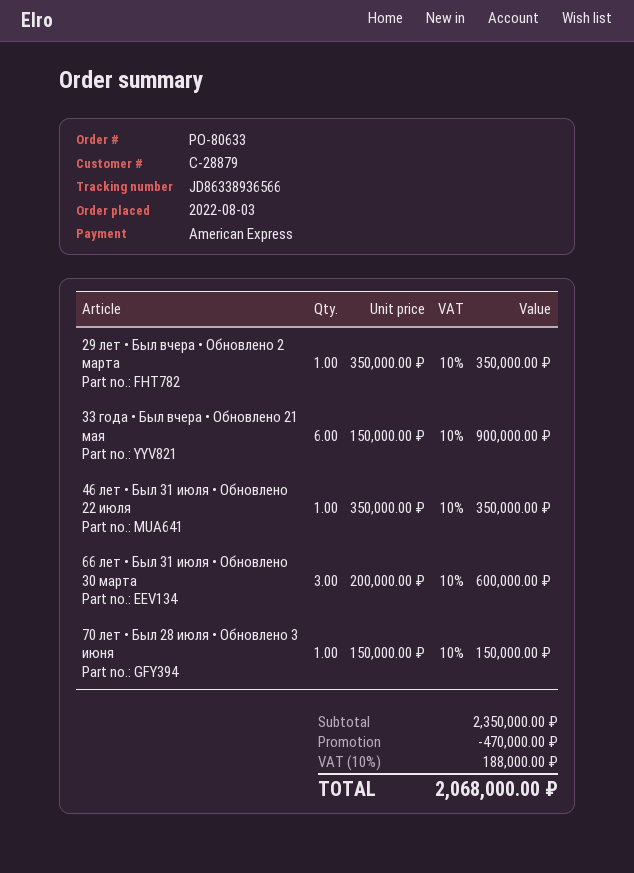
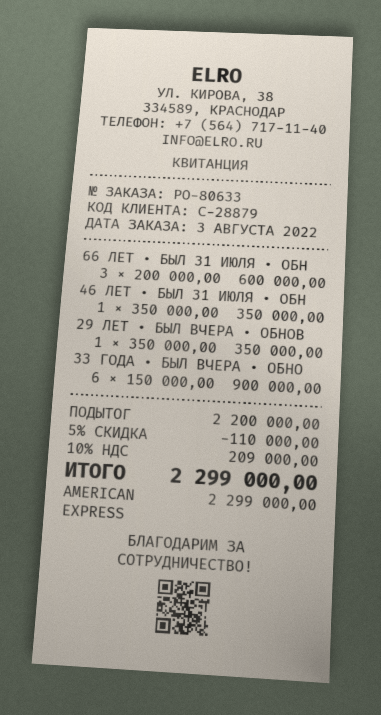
70 лет • Был 28 июля • Обновлено 3 июня: 1 x 150000.00 = 150000.00 -> none
subtotal: 2350000.00 -> 2200000.00
discount: 470000.00 -> 110000.00
tax: 10% = 188000.00 -> 10% = 209000.00
total: 2068000.00 -> 2299000.00

